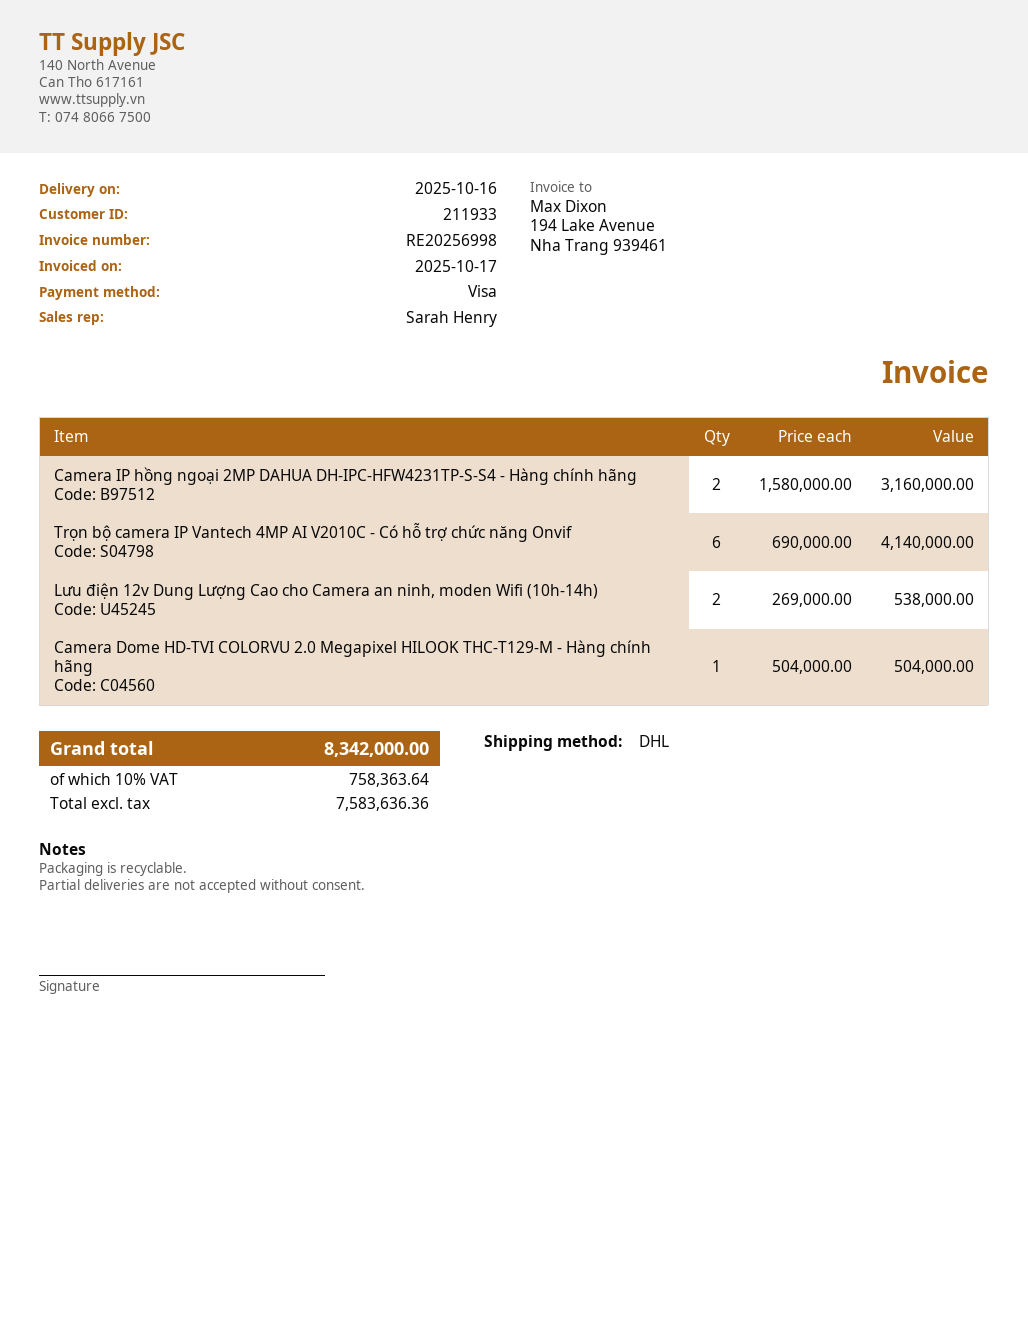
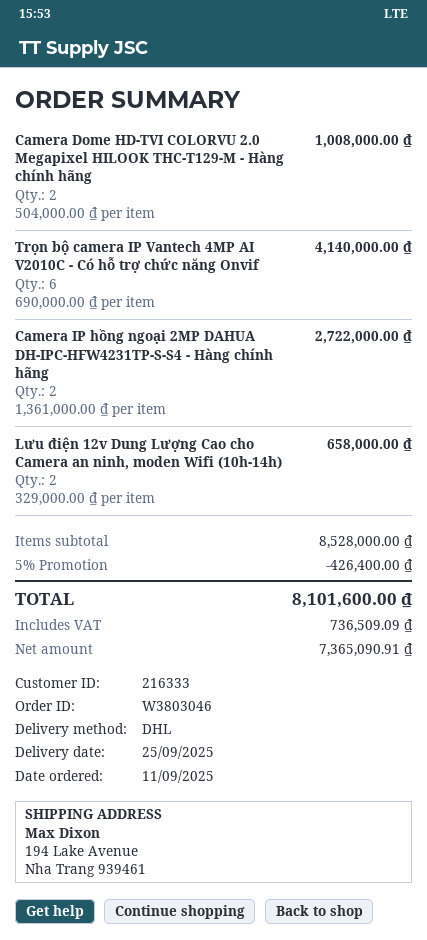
delivery date: 2025-10-16 -> 2025-09-25
customer number: 211933 -> 216333
Camera IP hồng ngoại 2MP DAHUA DH-IPC-HFW4231TP-S-S4 - Hàng chính hãng: 2 x 1580000.00 = 3160000.00 -> 2 x 1361000.00 = 2722000.00
Lưu điện 12v Dung Lượng Cao cho Camera an ninh, moden Wifi (10h-14h): 2 x 269000.00 = 538000.00 -> 2 x 329000.00 = 658000.00
Camera Dome HD-TVI COLORVU 2.0 Megapixel HILOOK THC-T129-M - Hàng chính hãng: 1 x 504000.00 = 504000.00 -> 2 x 504000.00 = 1008000.00
discount: none -> 5% = 426400.00
net: 7583636.36 -> 7365090.91
tax: 758363.64 -> 736509.09
total: 8342000.00 -> 8101600.00

